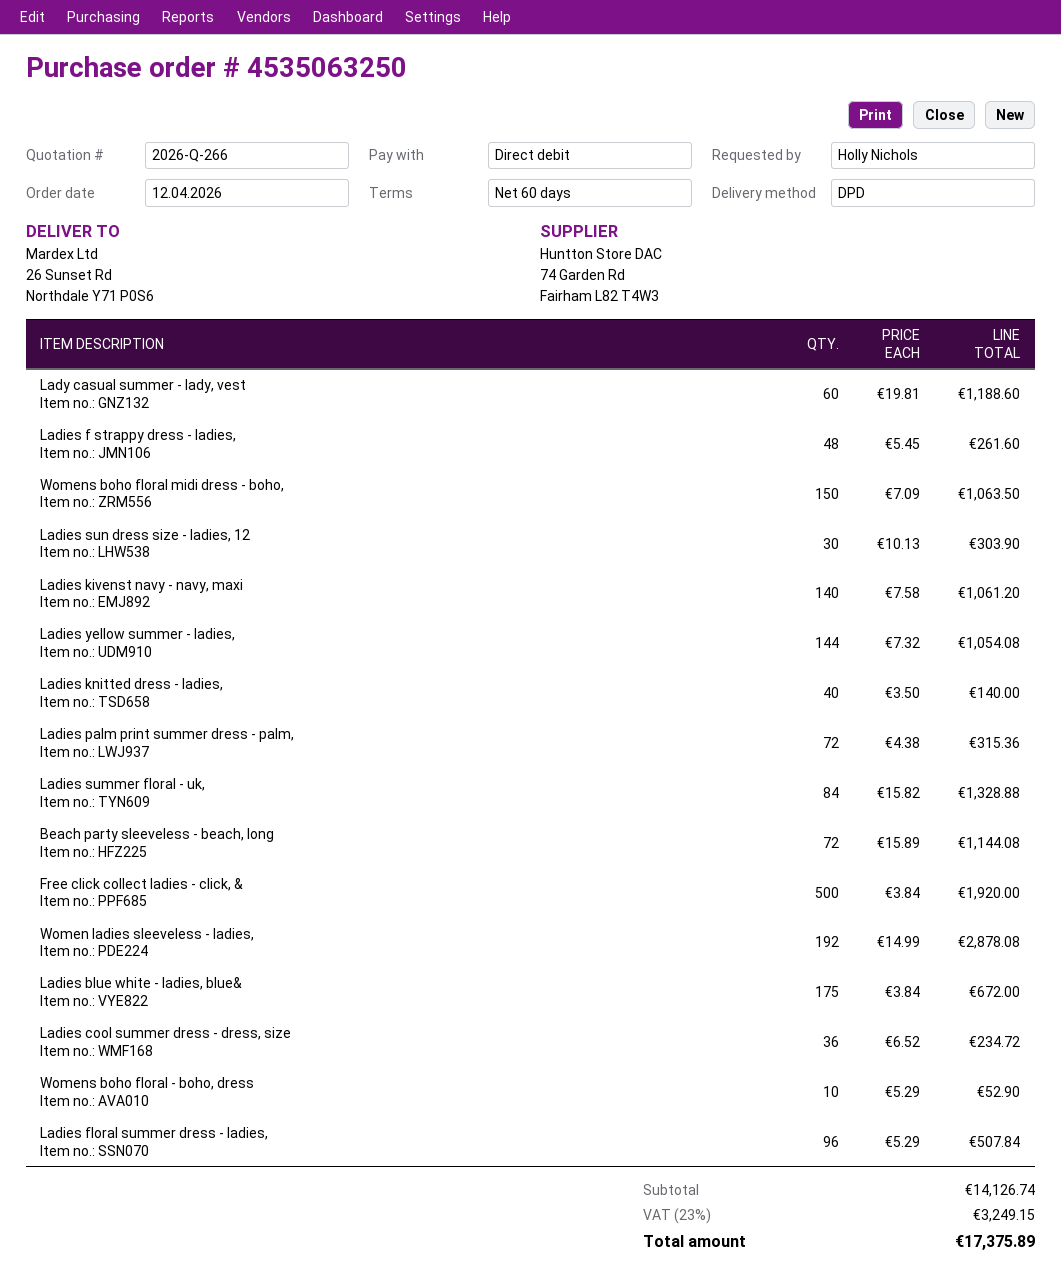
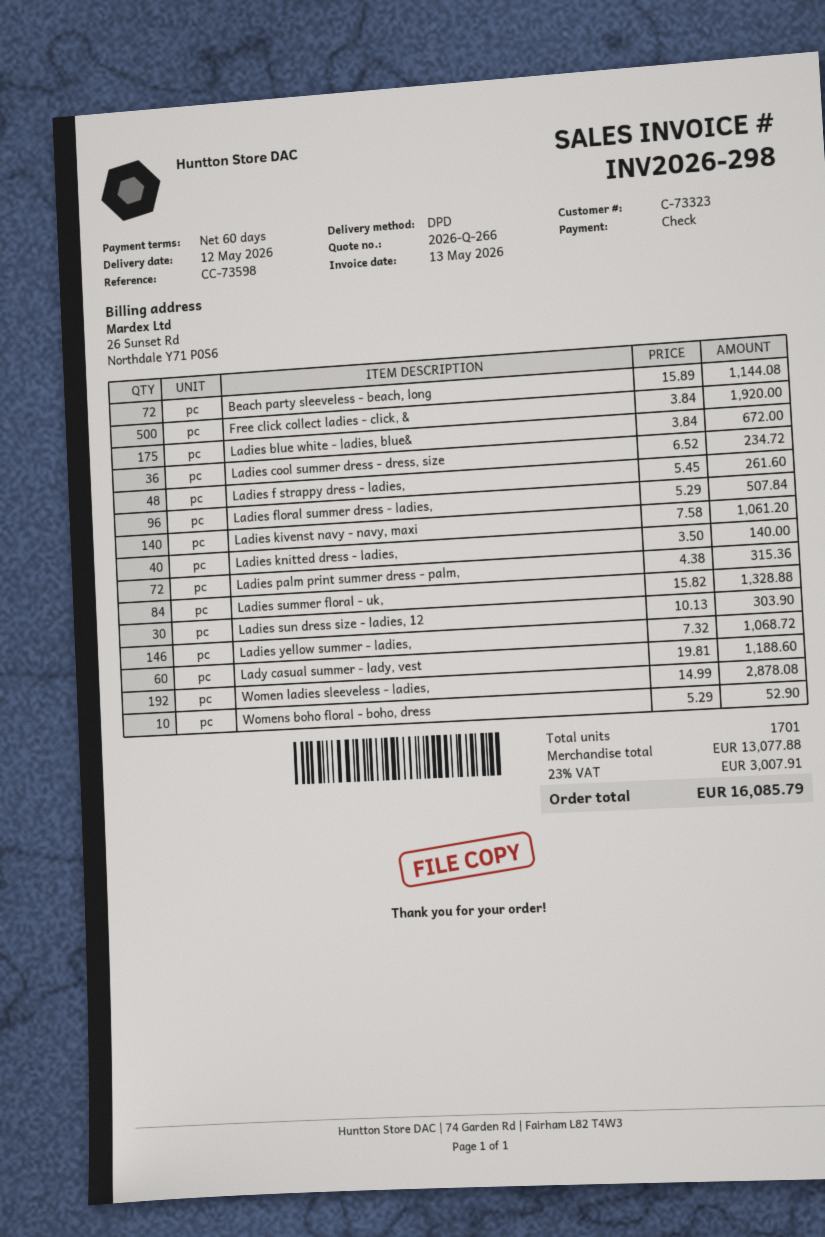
payment method: direct debit -> cheque
Womens boho floral midi dress - boho,: 150 x 7.09 = 1063.50 -> none
Ladies yellow summer - ladies,: 144 x 7.32 = 1054.08 -> 146 x 7.32 = 1068.72
subtotal: 14126.74 -> 13077.88
tax: 23% = 3249.15 -> 23% = 3007.91
total: 17375.89 -> 16085.79

